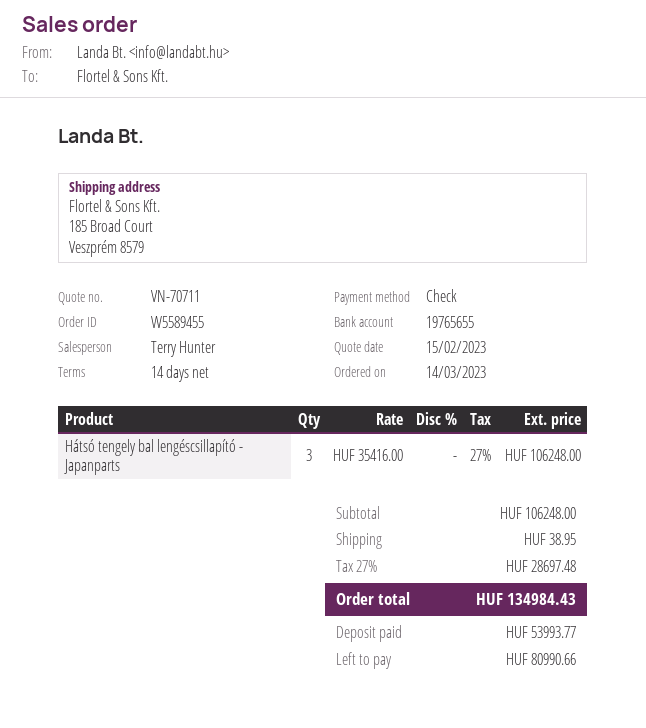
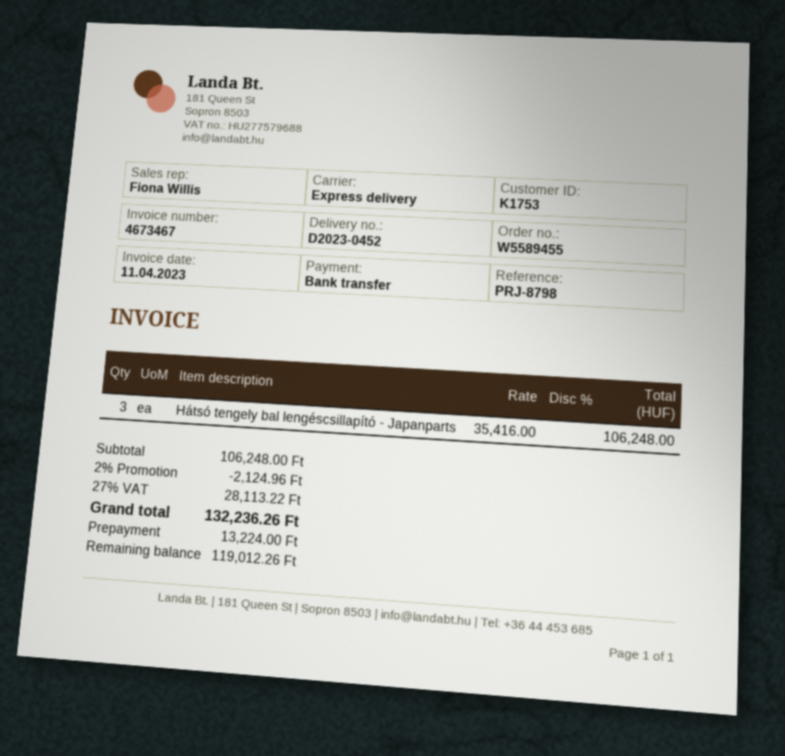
sales rep: Terry Hunter -> Fiona Willis
payment method: cheque -> bank transfer
discount: none -> 2% = 2124.96
shipping: 38.95 -> none
tax: 27% = 28697.48 -> 27% = 28113.22
total: 134984.43 -> 132236.26
deposit: 53993.77 -> 13224.00
balance: 80990.66 -> 119012.26

